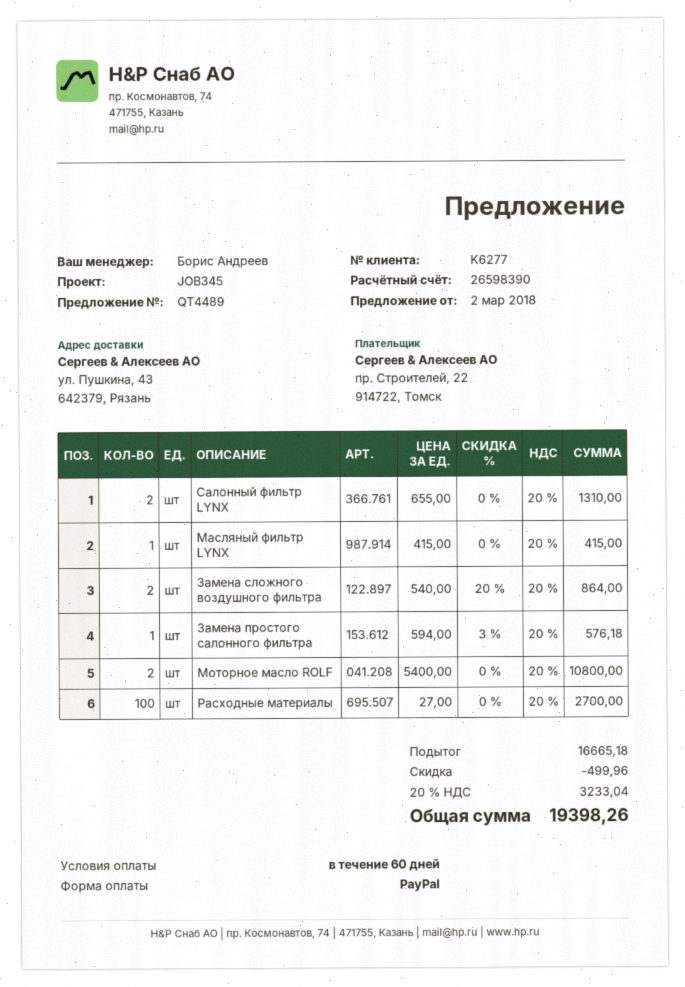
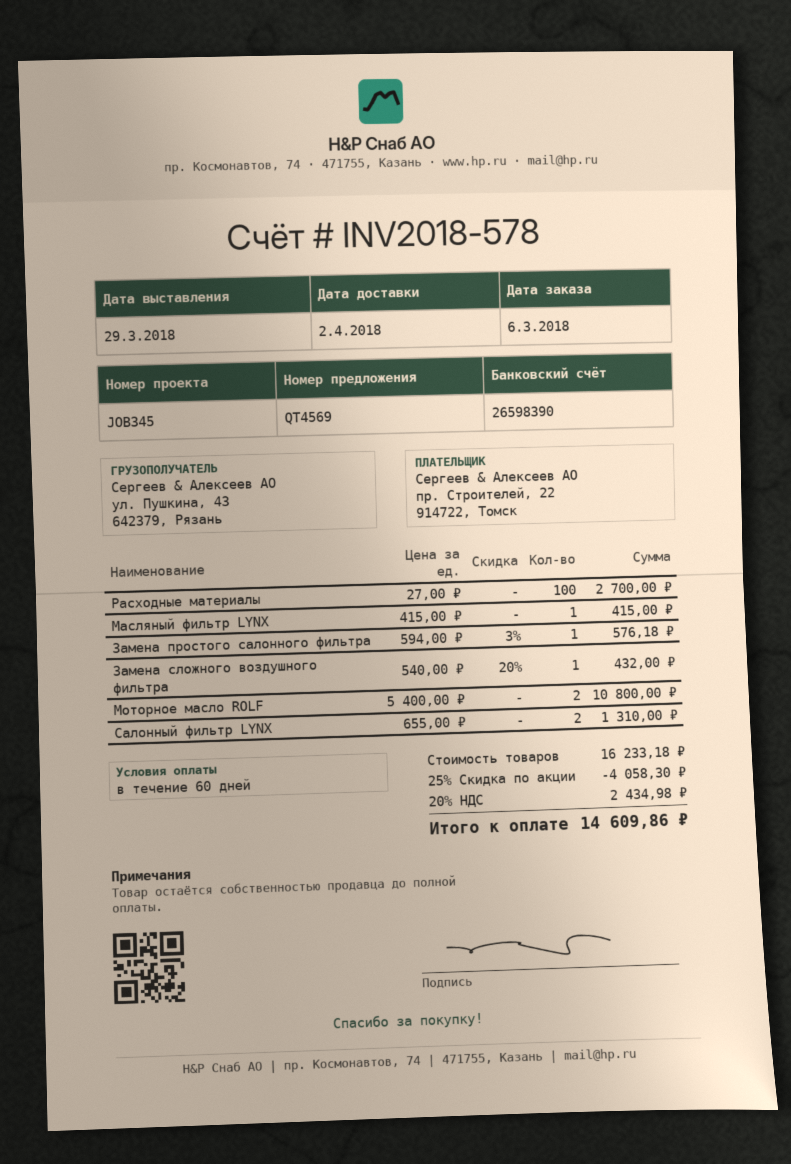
quote number: QT4489 -> QT4569
Замена сложного воздушного фильтра: 2 x 540.00 - 20% = 864.00 -> 1 x 540.00 - 20% = 432.00
subtotal: 16665.18 -> 16233.18
discount: 499.96 -> 4058.30
tax: 20% = 3233.04 -> 20% = 2434.98
total: 19398.26 -> 14609.86

